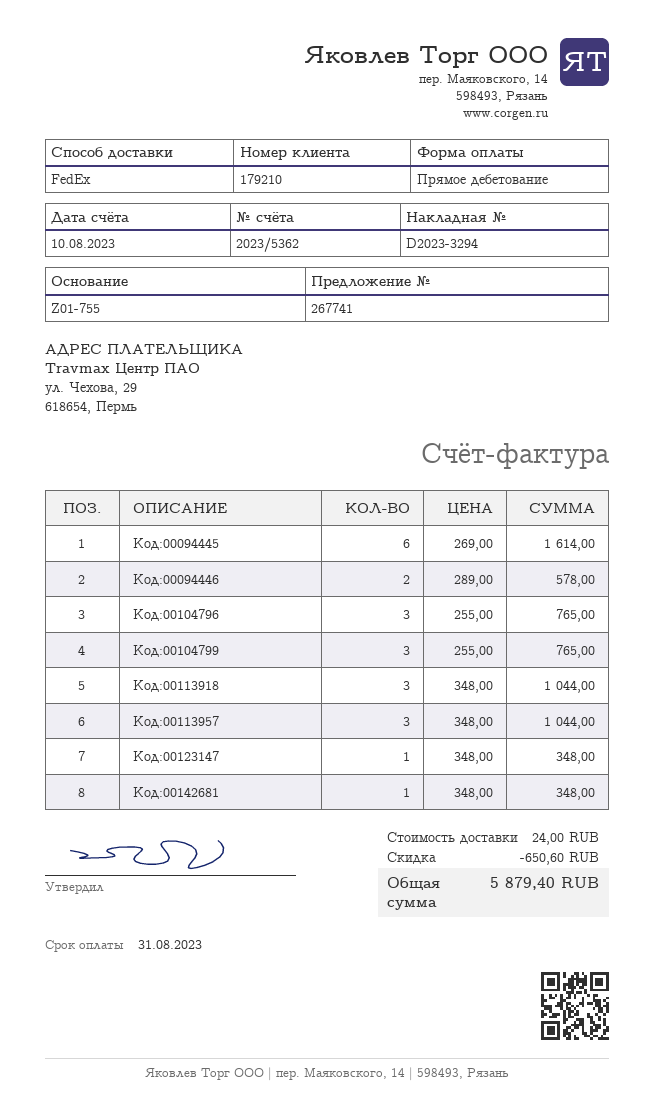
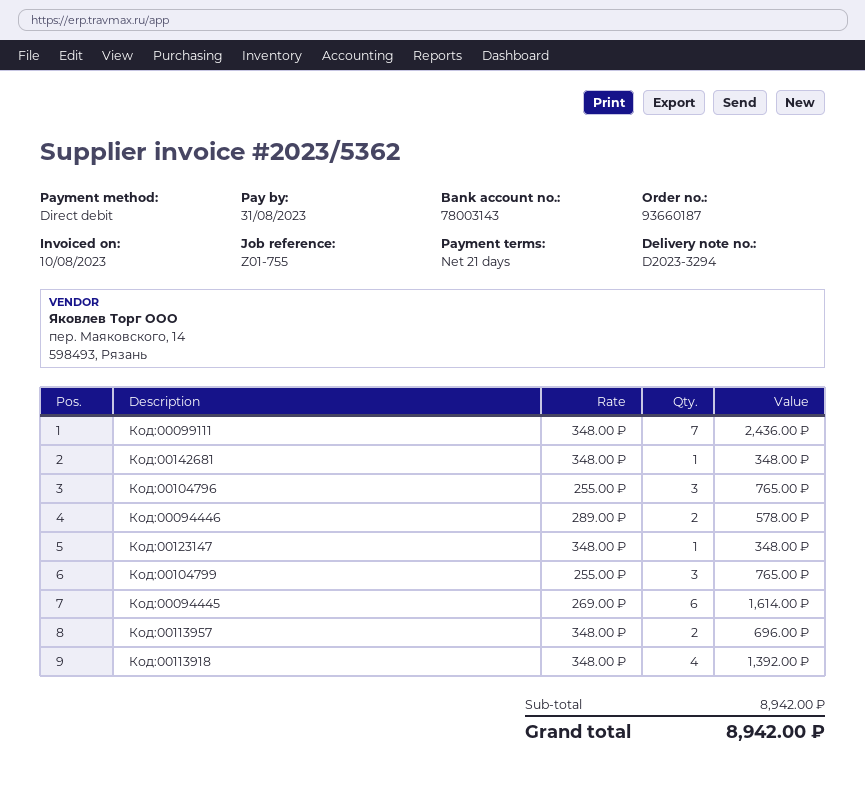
Код:00113918: 3 x 348.00 = 1044.00 -> 4 x 348.00 = 1392.00
Код:00113957: 3 x 348.00 = 1044.00 -> 2 x 348.00 = 696.00
Код:00099111: none -> 7 x 348.00 = 2436.00
discount: 650.60 -> none
shipping: 24.00 -> none
total: 5879.40 -> 8942.00

